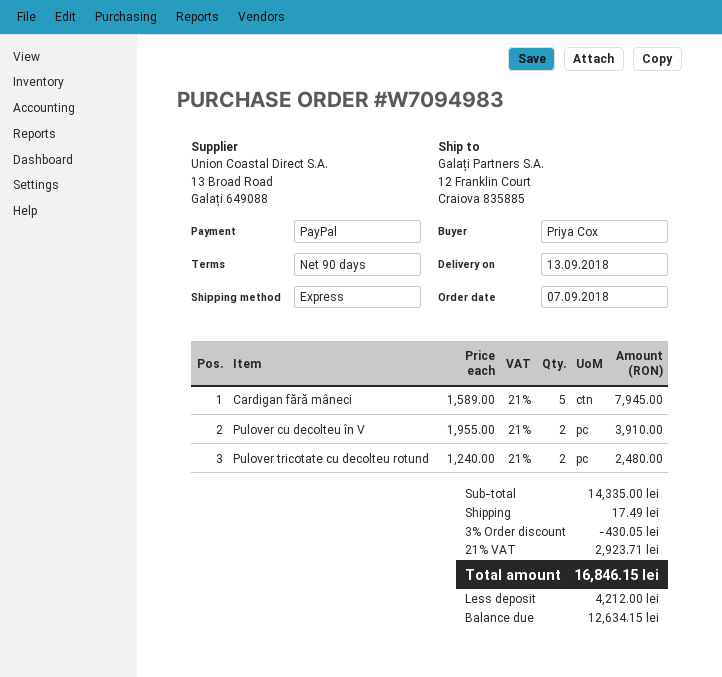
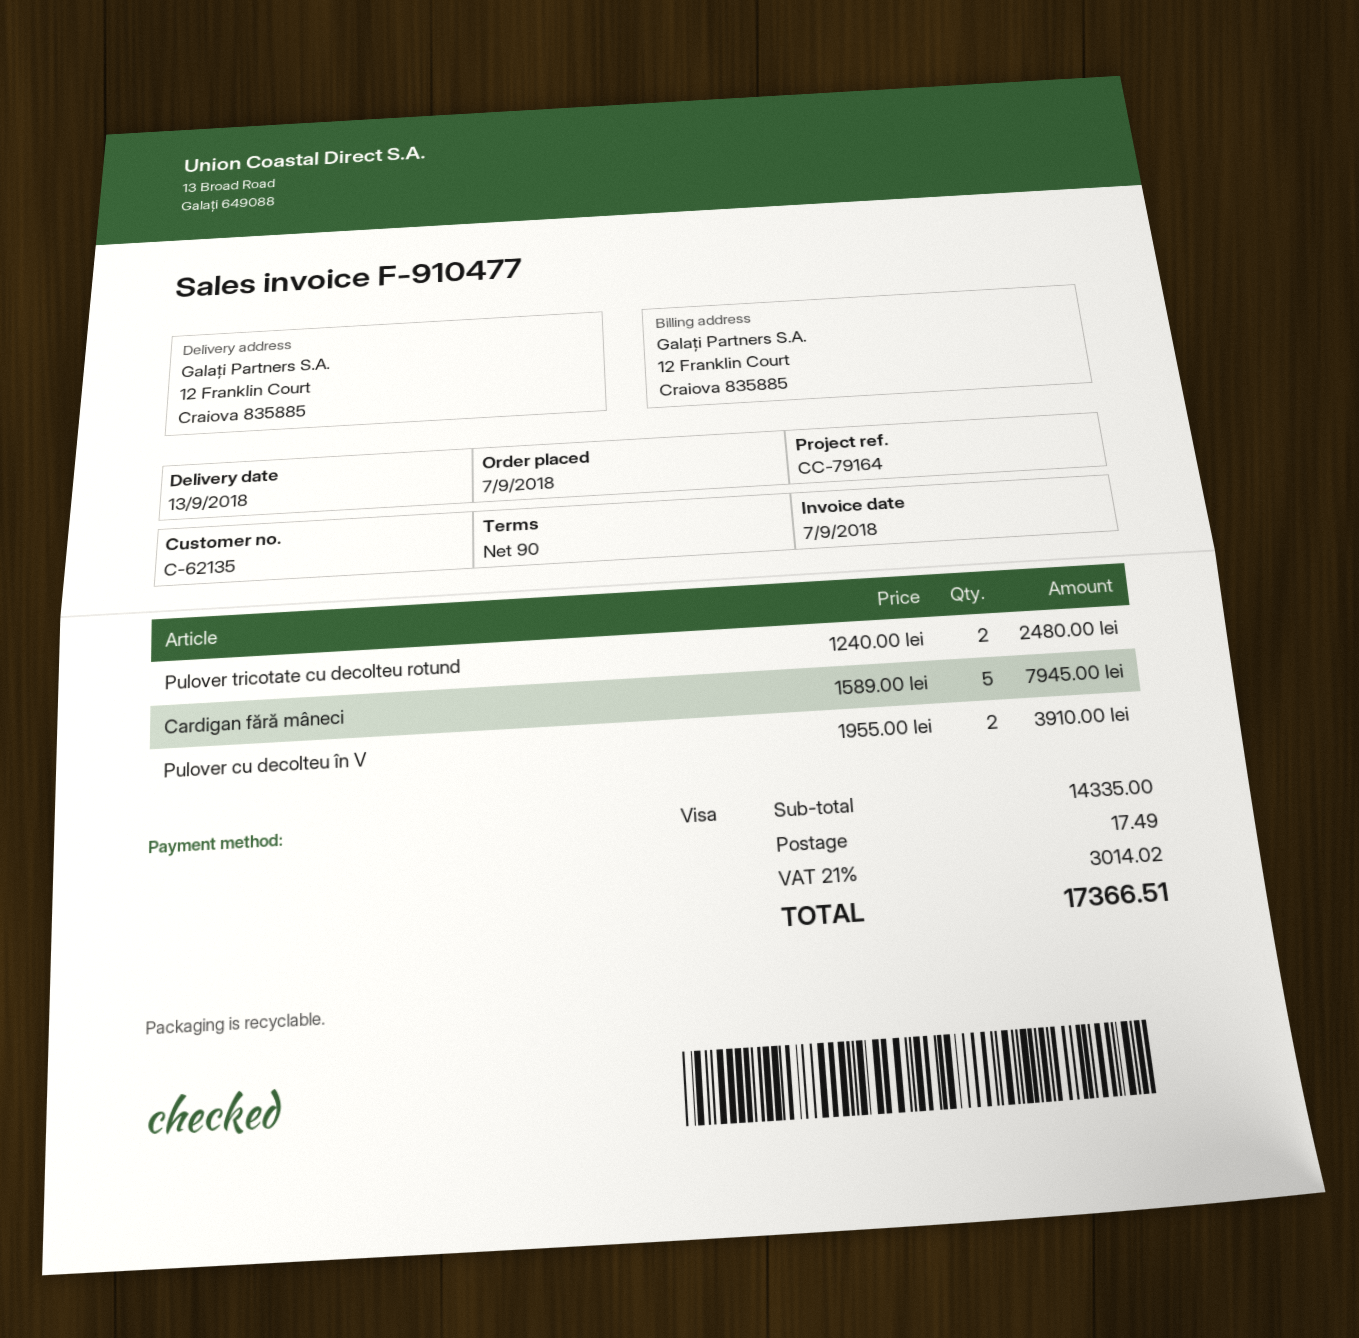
payment method: PayPal -> Visa
discount: 3% = 430.05 -> none
tax: 21% = 2923.71 -> 21% = 3014.02
total: 16846.15 -> 17366.51

